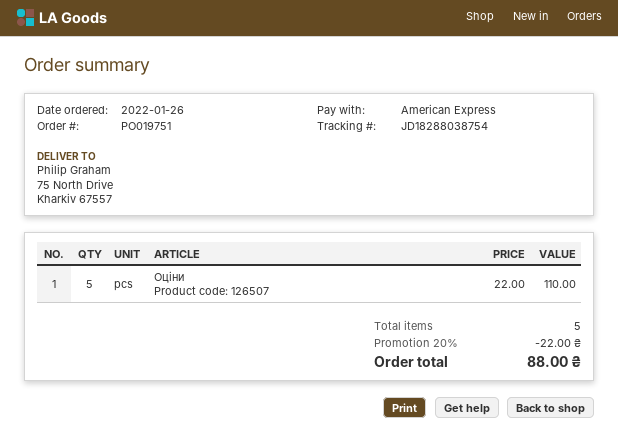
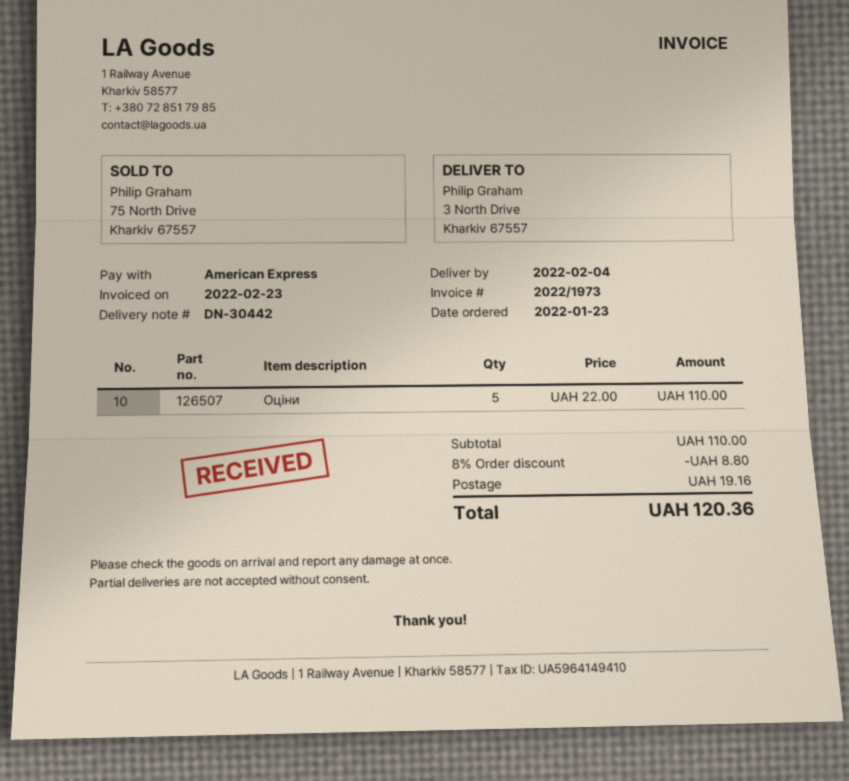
order date: 2022-01-26 -> 2022-01-23
ship to: 75 North Drive, Kharkiv 67557 -> 3 North Drive, Kharkiv 67557
discount: 20% = 22.00 -> 8% = 8.80
shipping: none -> 19.16
total: 88.00 -> 120.36

